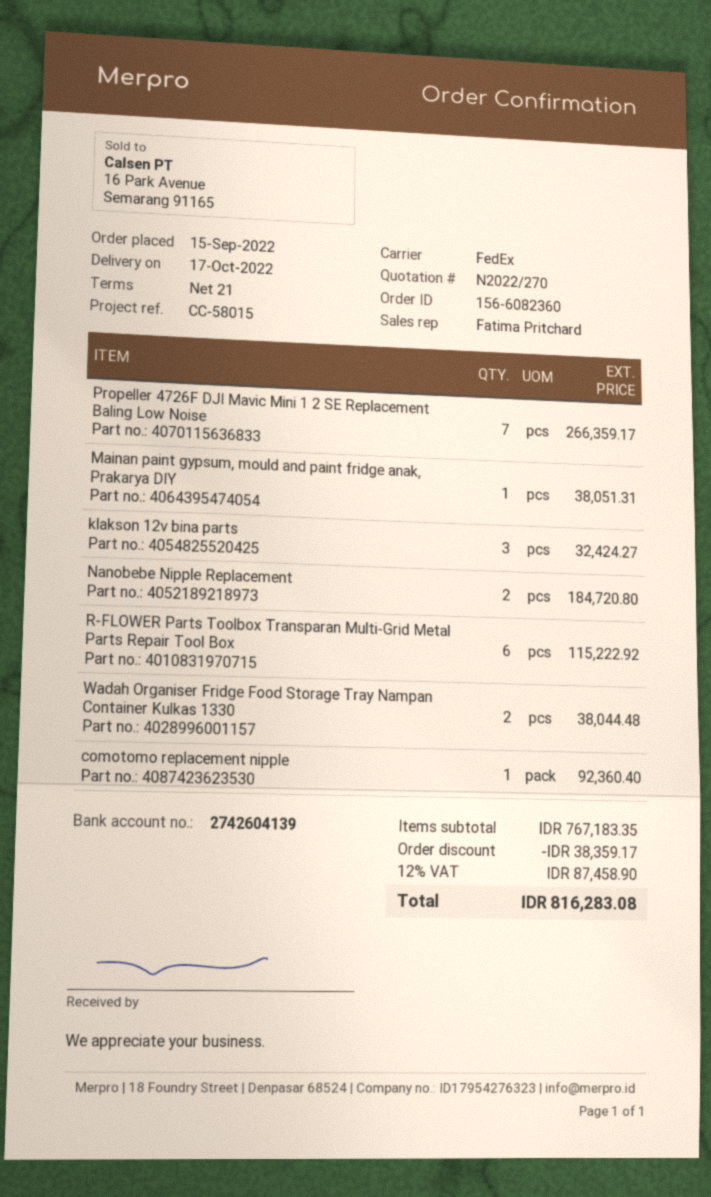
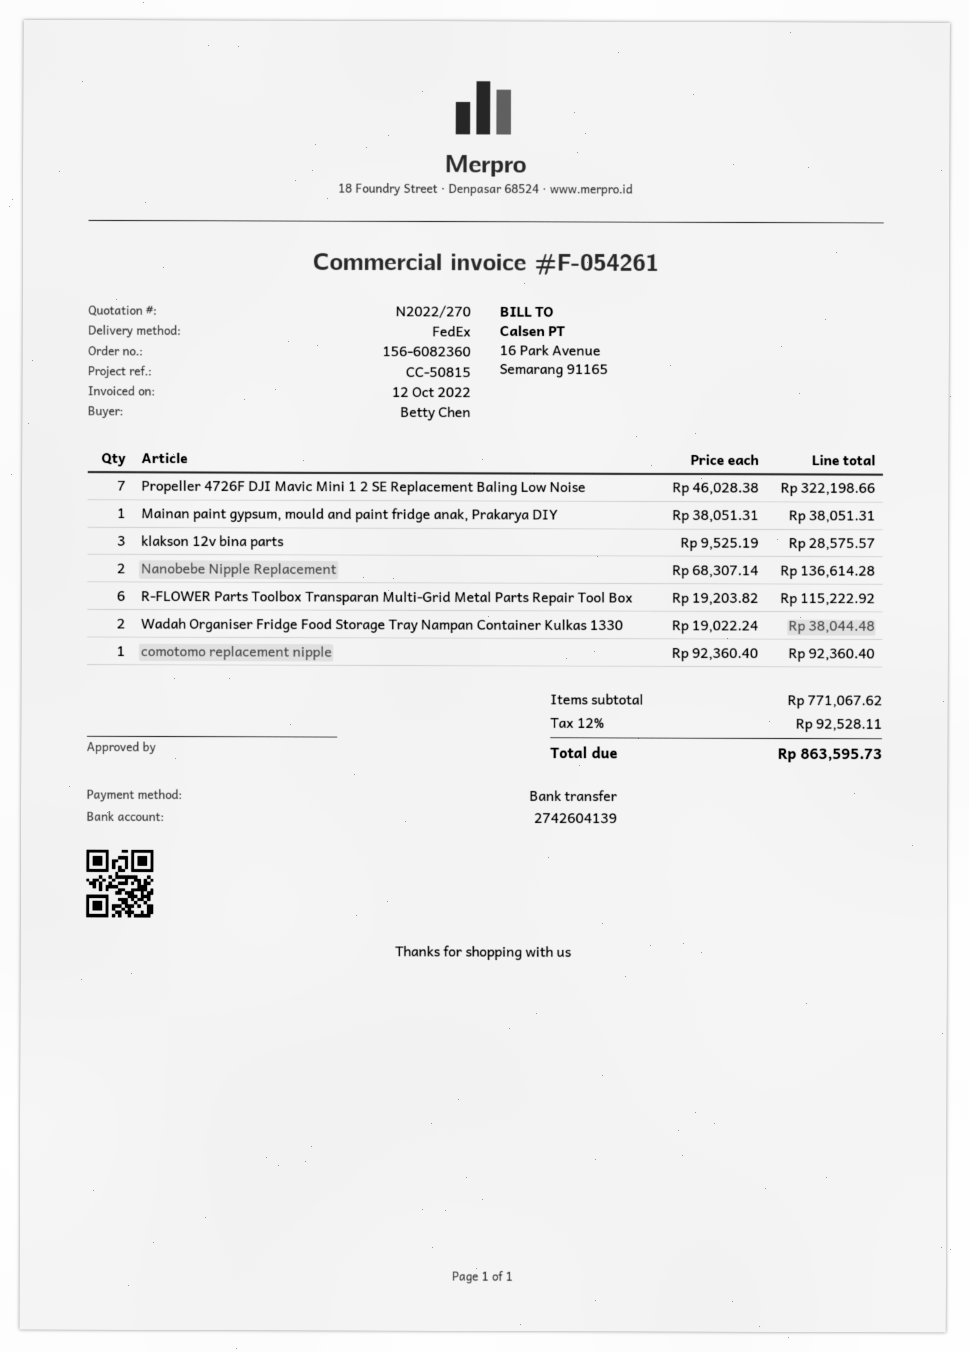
reference: CC-58015 -> CC-50815
Propeller 4726F DJI Mavic Mini 1 2 SE Replacement Baling Low Noise: 7 for 266359.17 -> 7 for 322198.66
klakson 12v bina parts: 3 for 32424.27 -> 3 for 28575.57
Nanobebe Nipple Replacement: 2 for 184720.80 -> 2 for 136614.28
subtotal: 767183.35 -> 771067.62
discount: 38359.17 -> none
tax: 12% = 87458.90 -> 12% = 92528.11
total: 816283.08 -> 863595.73

